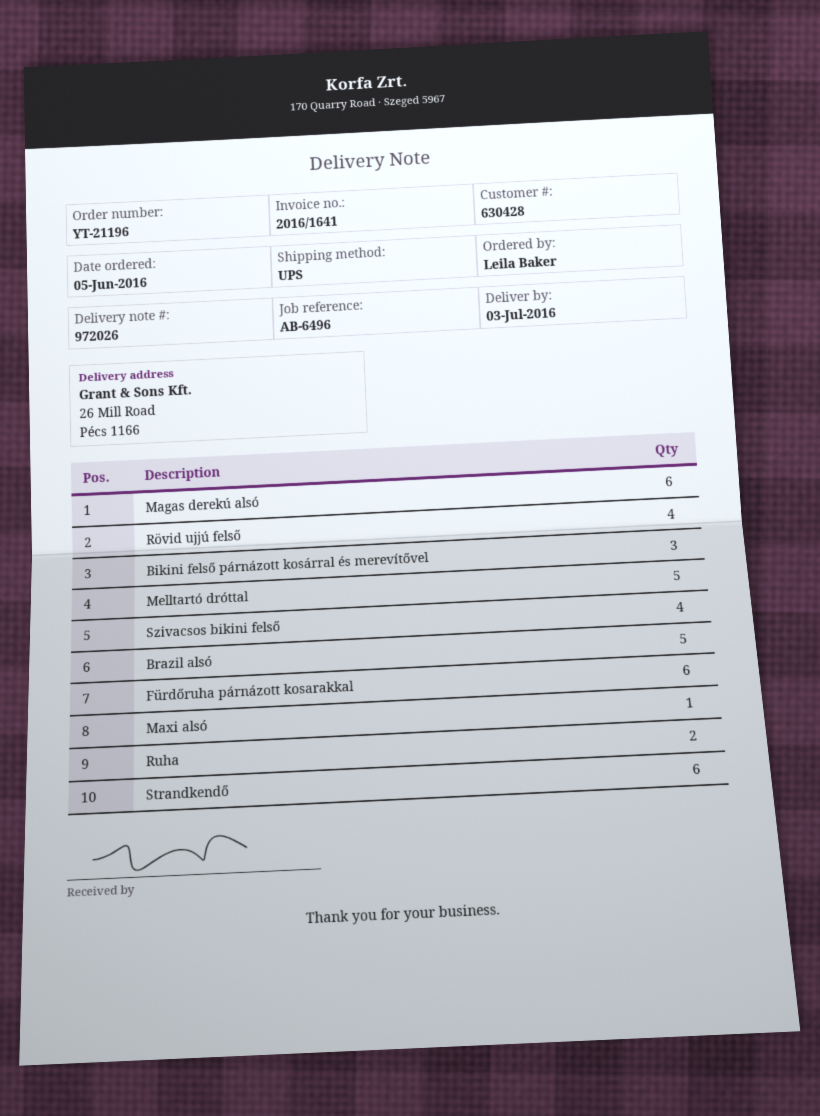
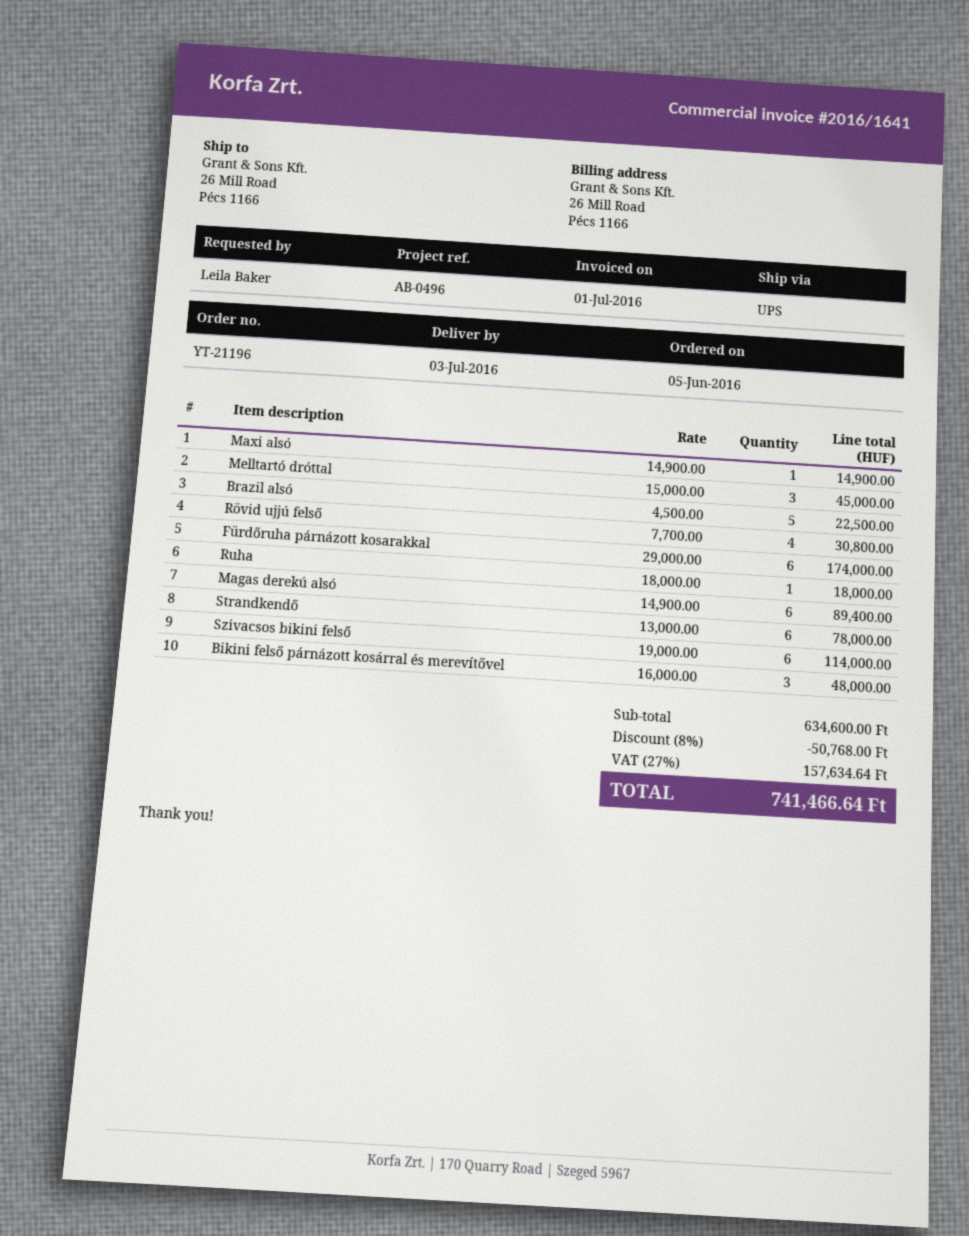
reference: AB-6496 -> AB-0496
Melltartó dróttal: 5 -> 3
Szivacsos bikini felső: 4 -> 6
Ruha: 2 -> 1

